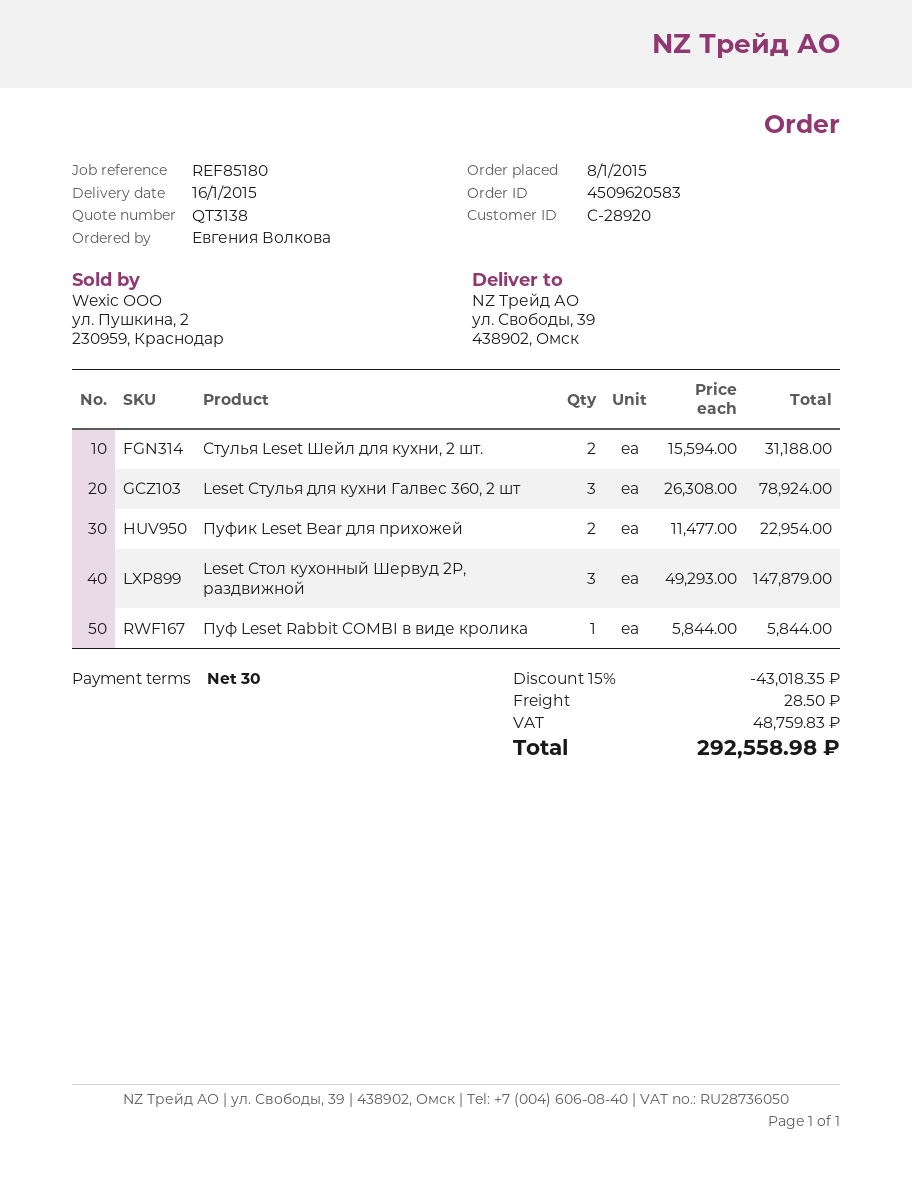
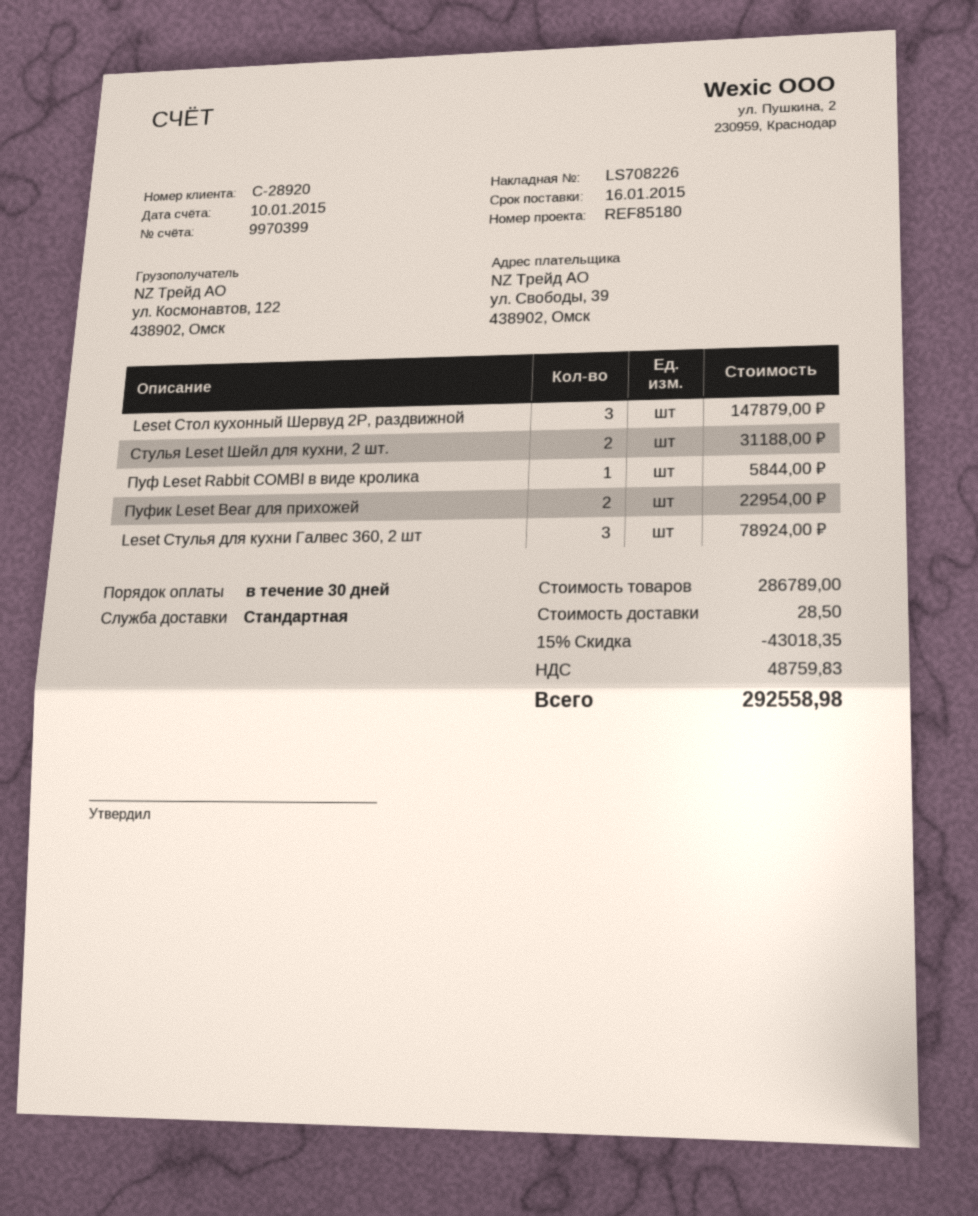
ship to: ул. Свободы, 39, 438902, Омск -> ул. Космонавтов, 122, 438902, Омск

